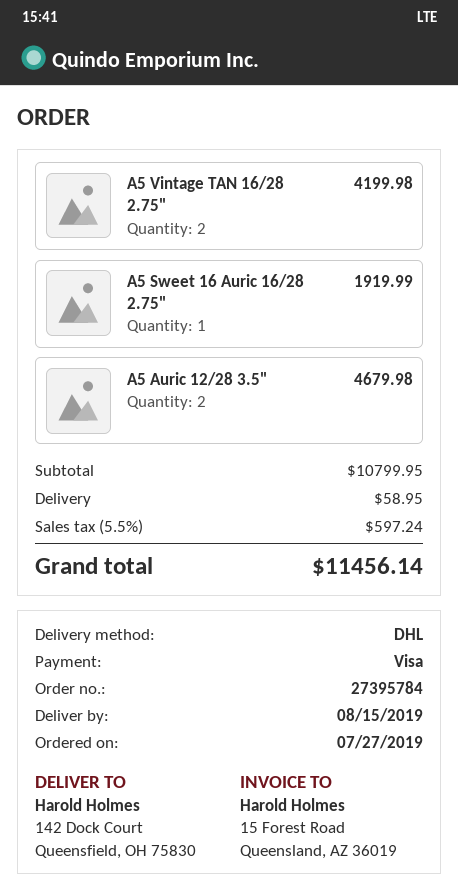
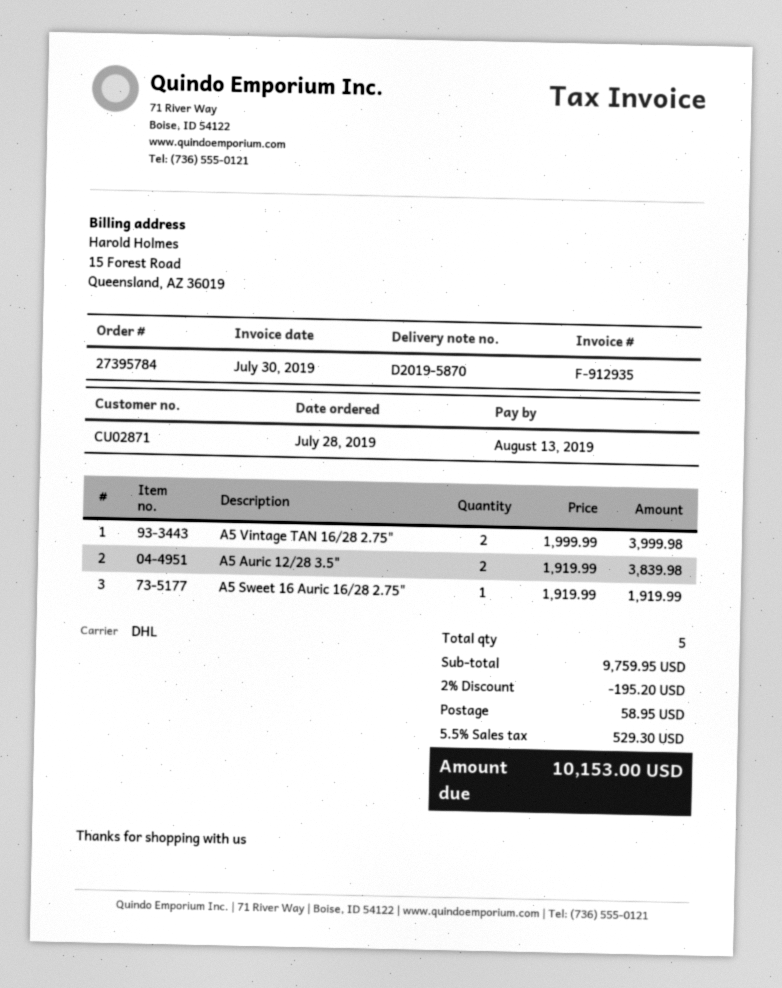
order date: 2019-07-27 -> 2019-07-28
A5 Vintage TAN 16/28 2.75": 2 for 4199.98 -> 2 for 3999.98
A5 Auric 12/28 3.5": 2 for 4679.98 -> 2 for 3839.98
subtotal: 10799.95 -> 9759.95
discount: none -> 2% = 195.20
tax: 5.5% = 597.24 -> 5.5% = 529.30
total: 11456.14 -> 10153.00

